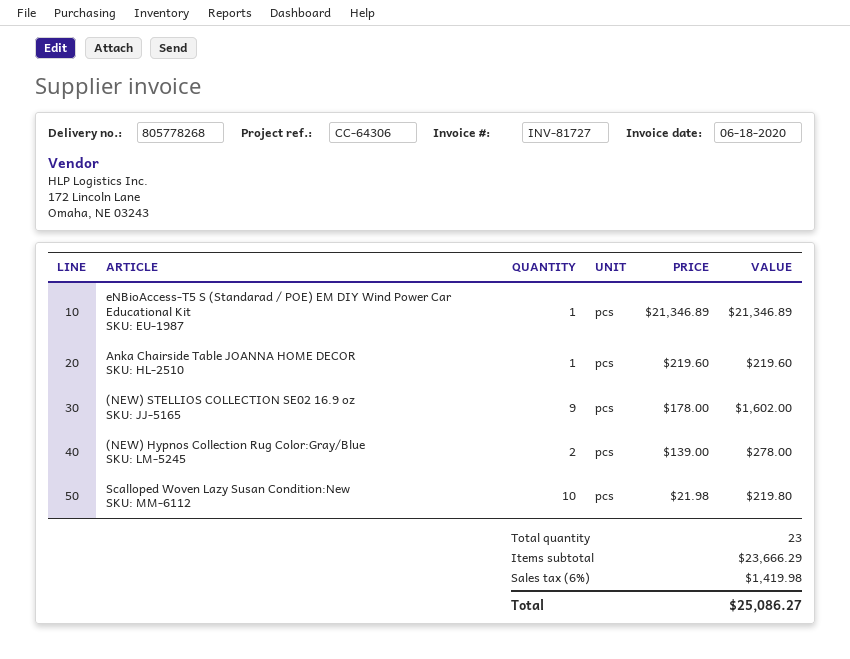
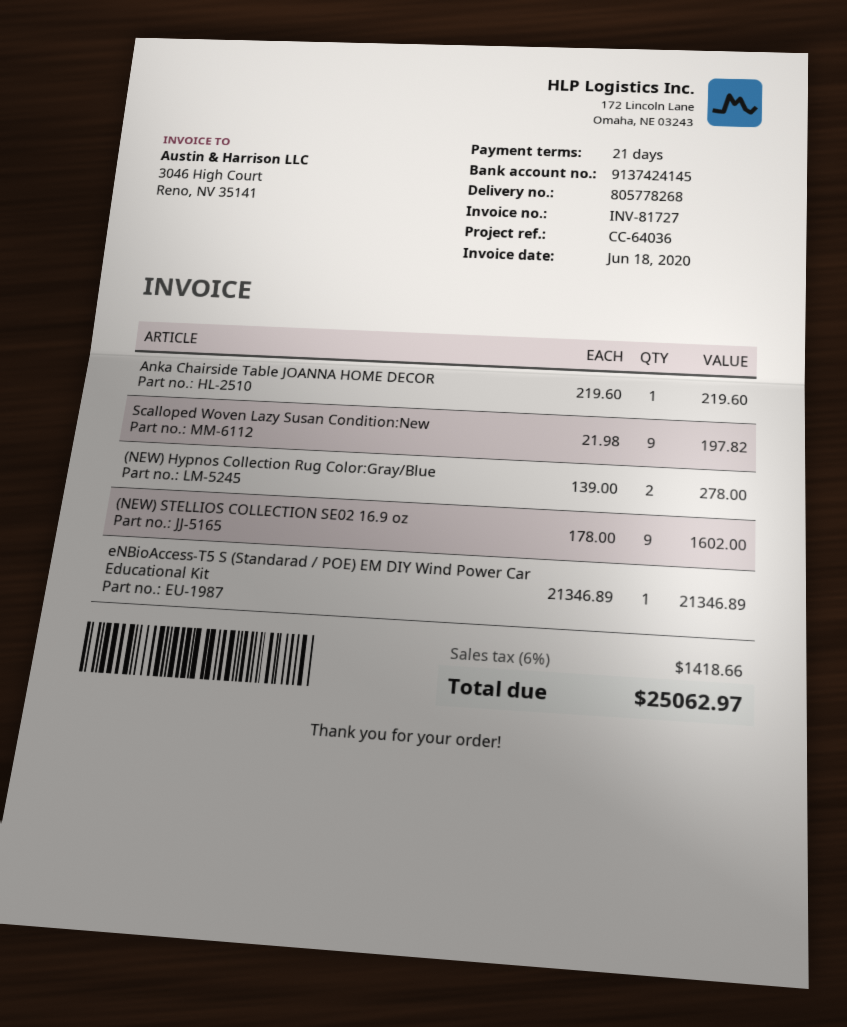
reference: CC-64306 -> CC-64036
Scalloped Woven Lazy Susan Condition:New: 10 x 21.98 = 219.80 -> 9 x 21.98 = 197.82
tax: 6% = 1419.98 -> 6% = 1418.66
total: 25086.27 -> 25062.97

